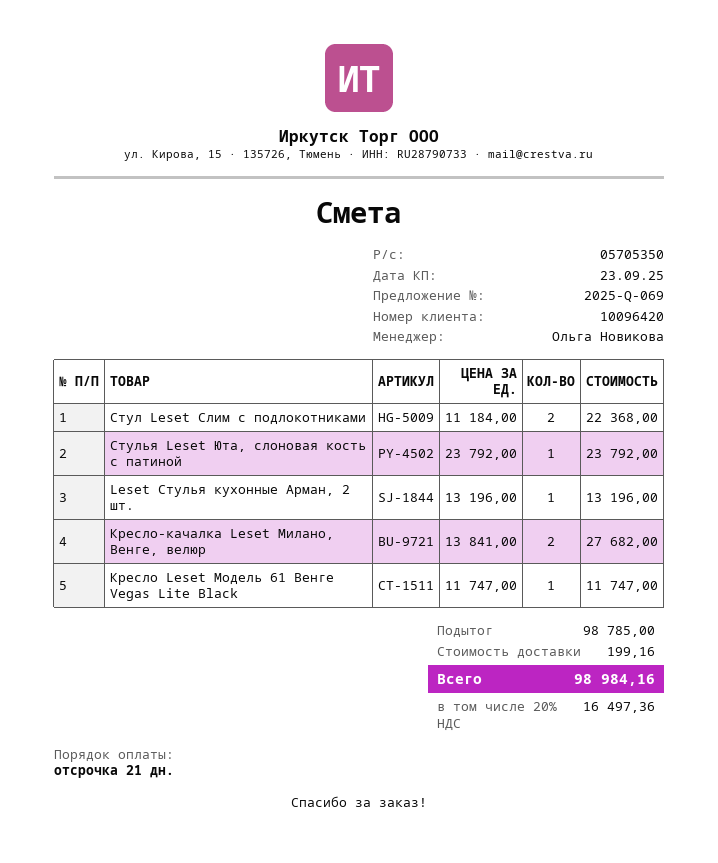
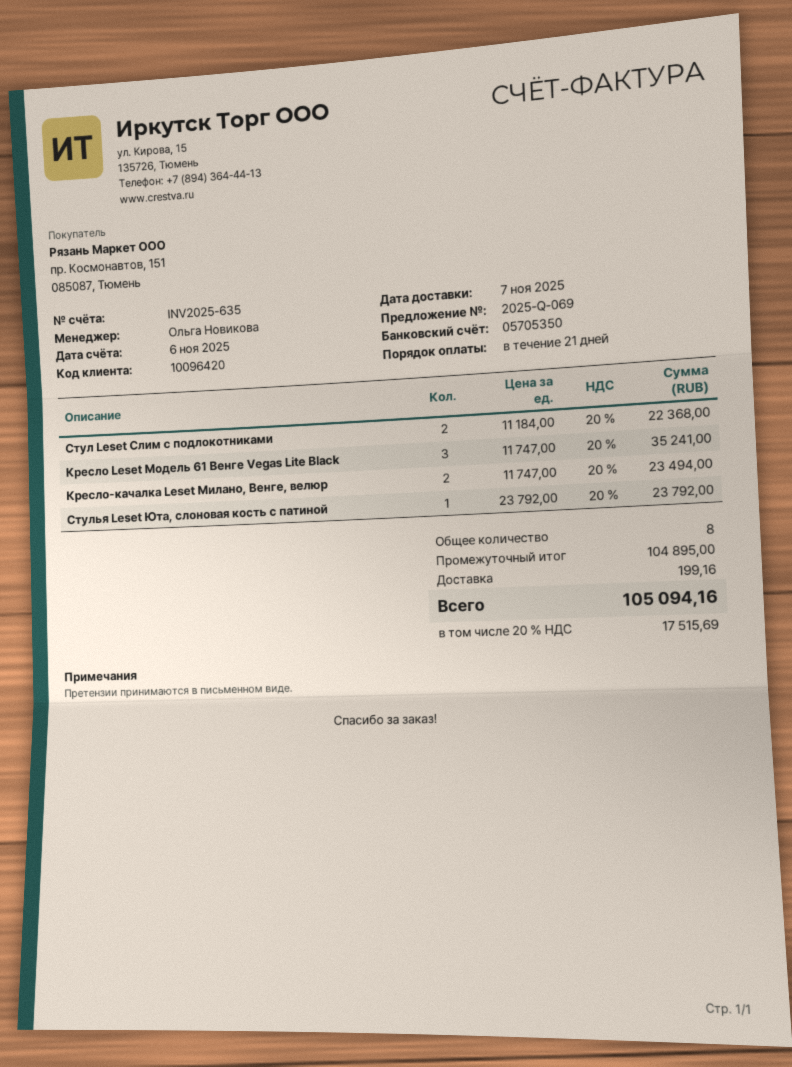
Leset Стулья кухонные Арман, 2 шт.: 1 x 13196.00 = 13196.00 -> none
Кресло-качалка Leset Милано, Венге, велюр: 2 x 13841.00 = 27682.00 -> 2 x 11747.00 = 23494.00
Кресло Leset Модель 61 Венге Vegas Lite Black: 1 x 11747.00 = 11747.00 -> 3 x 11747.00 = 35241.00
subtotal: 98785.00 -> 104895.00
tax: 20% = 16497.36 -> 20% = 17515.69
total: 98984.16 -> 105094.16

